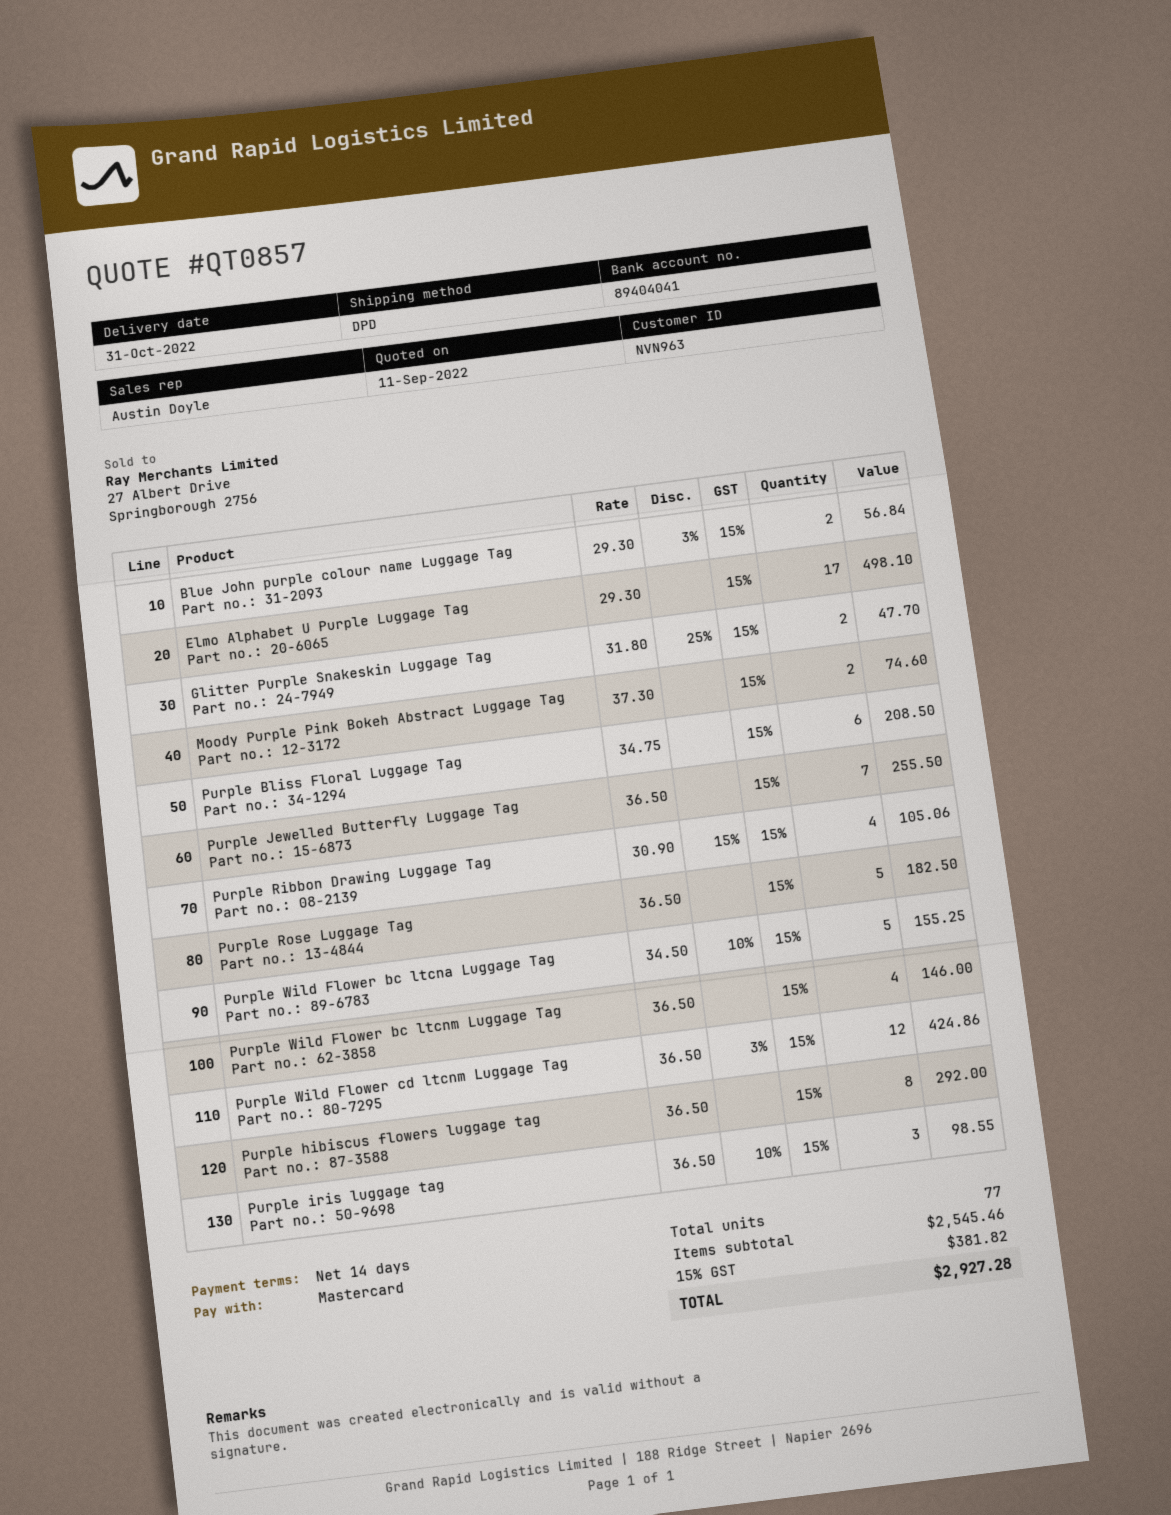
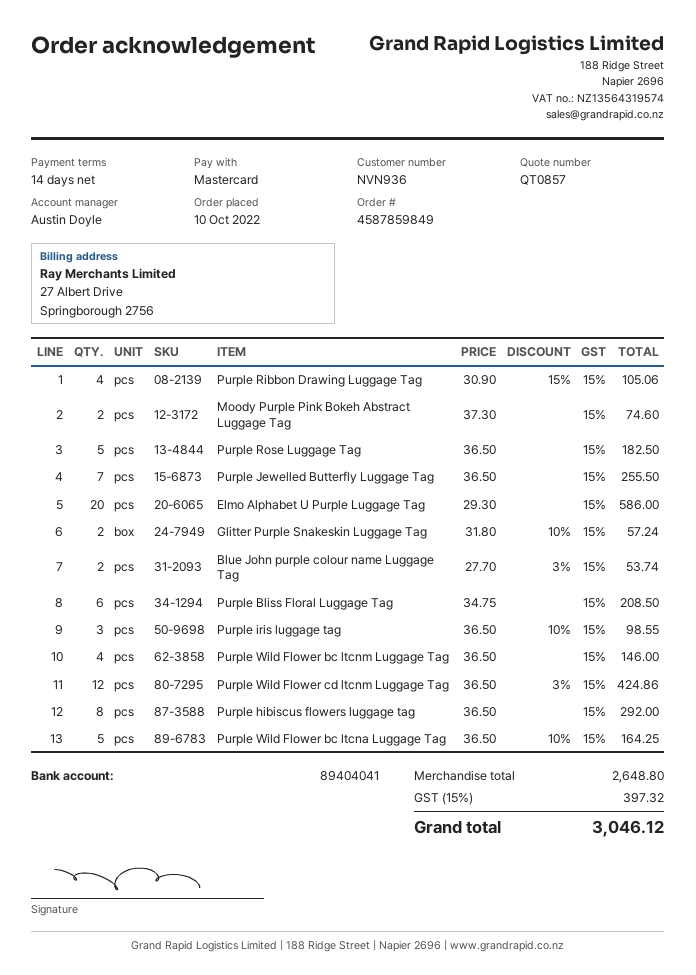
customer number: NVN963 -> NVN936
Blue John purple colour name Luggage Tag: 2 x 29.30 - 3% = 56.84 -> 2 x 27.70 - 3% = 53.74
Elmo Alphabet U Purple Luggage Tag: 17 x 29.30 = 498.10 -> 20 x 29.30 = 586.00
Glitter Purple Snakeskin Luggage Tag: 2 x 31.80 - 25% = 47.70 -> 2 x 31.80 - 10% = 57.24
Purple Wild Flower bc ltcna Luggage Tag: 5 x 34.50 - 10% = 155.25 -> 5 x 36.50 - 10% = 164.25
subtotal: 2545.46 -> 2648.80
tax: 15% = 381.82 -> 15% = 397.32
total: 2927.28 -> 3046.12

